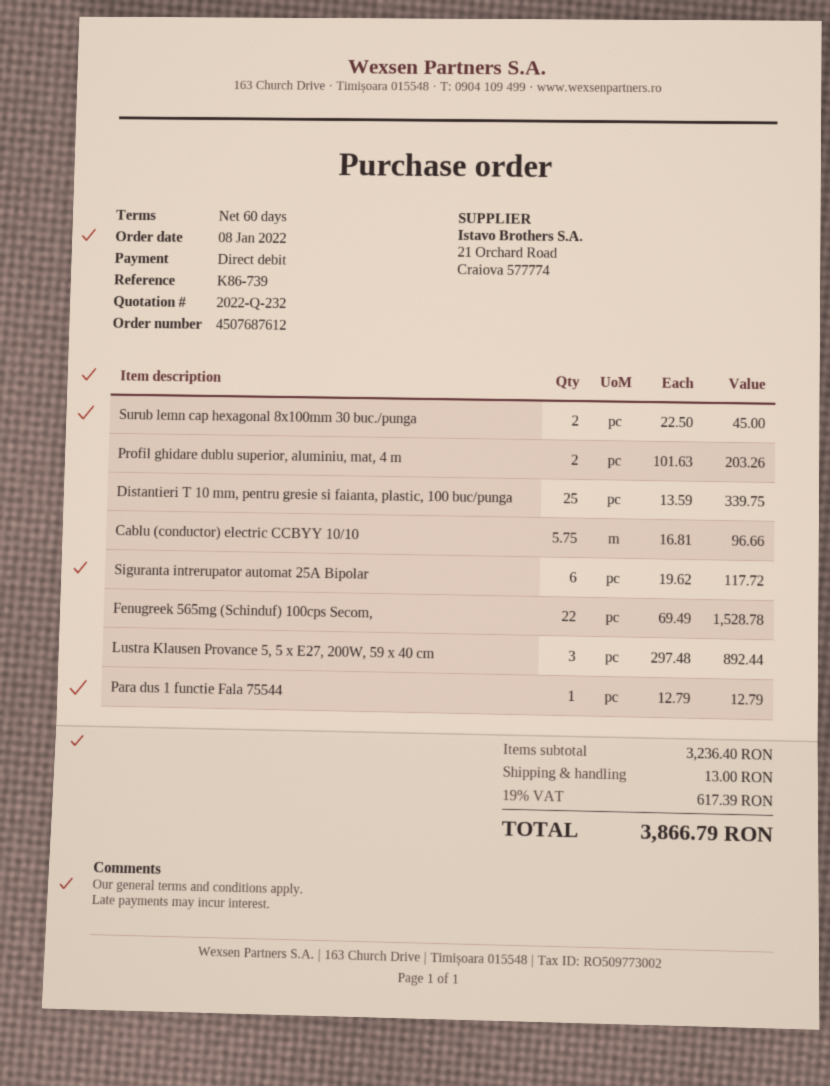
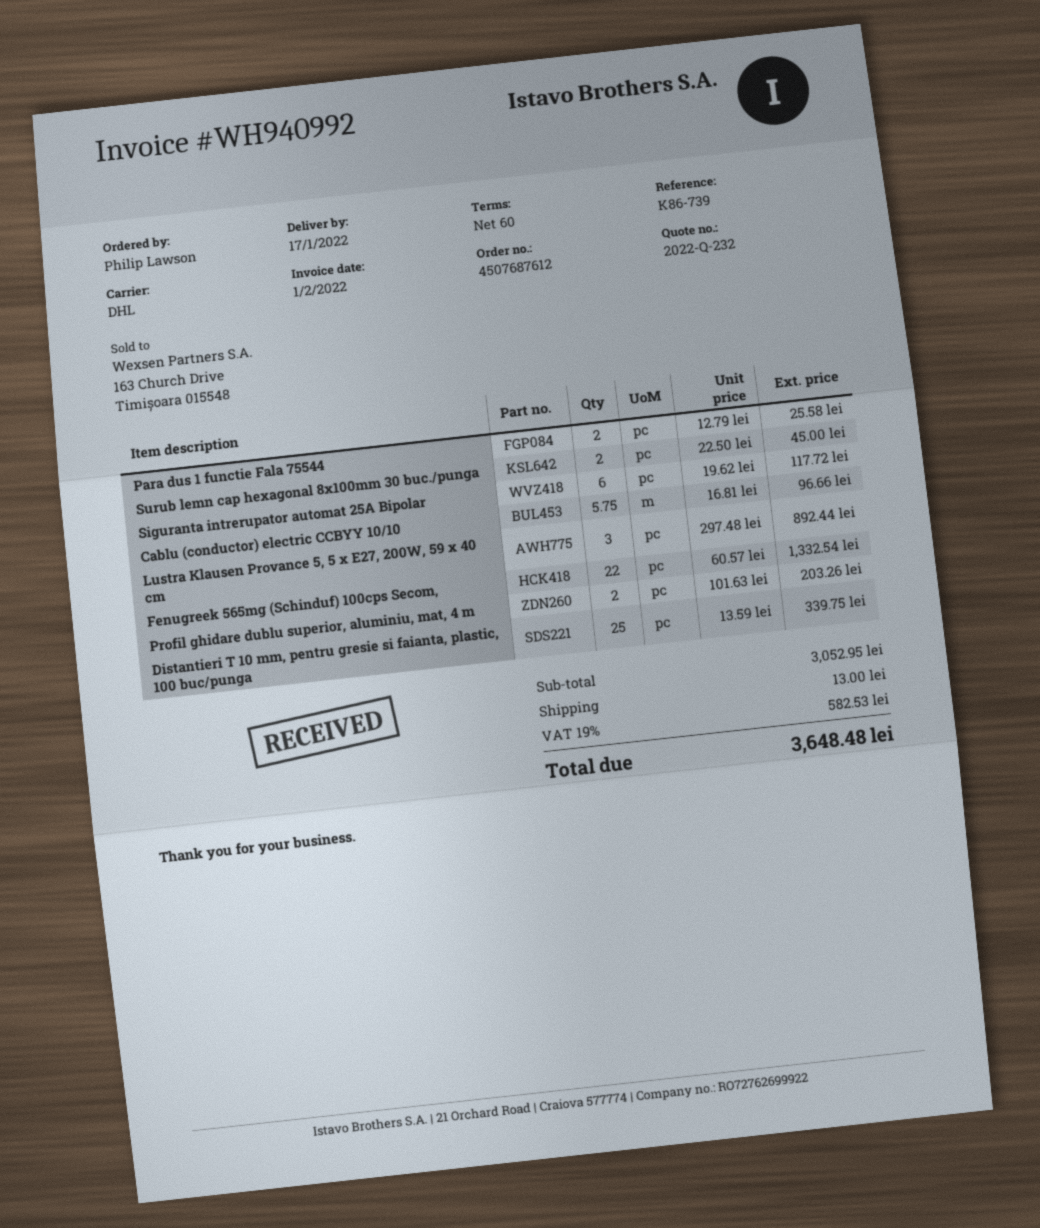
Fenugreek 565mg (Schinduf) 100cps Secom,: 22 x 69.49 = 1528.78 -> 22 x 60.57 = 1332.54
Para dus 1 functie Fala 75544: 1 x 12.79 = 12.79 -> 2 x 12.79 = 25.58
subtotal: 3236.40 -> 3052.95
tax: 19% = 617.39 -> 19% = 582.53
total: 3866.79 -> 3648.48

